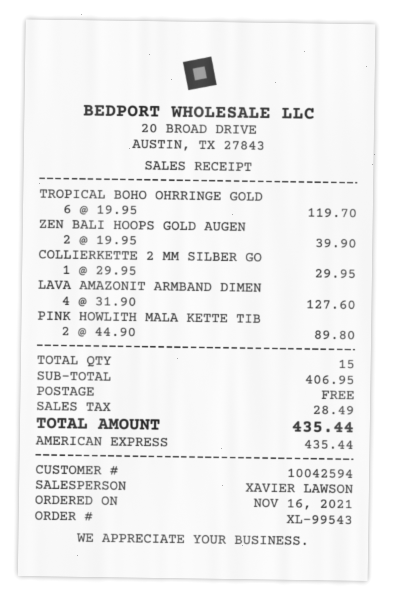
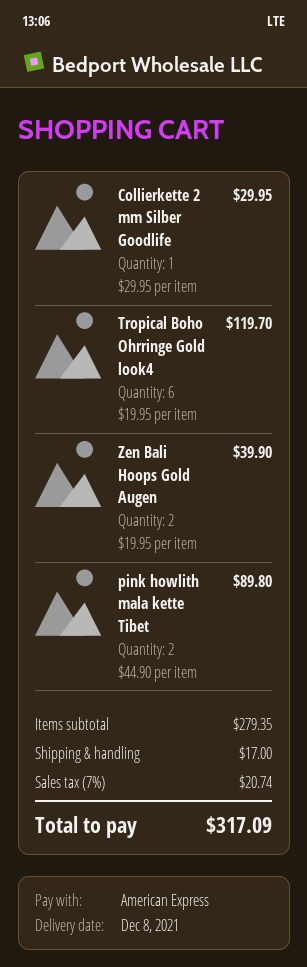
LAVA AMAZONIT ARMBAND DIMEN: 4 x 31.90 = 127.60 -> none
subtotal: 406.95 -> 279.35
shipping: 0.00 -> 17.00
tax: 28.49 -> 20.74
total: 435.44 -> 317.09

